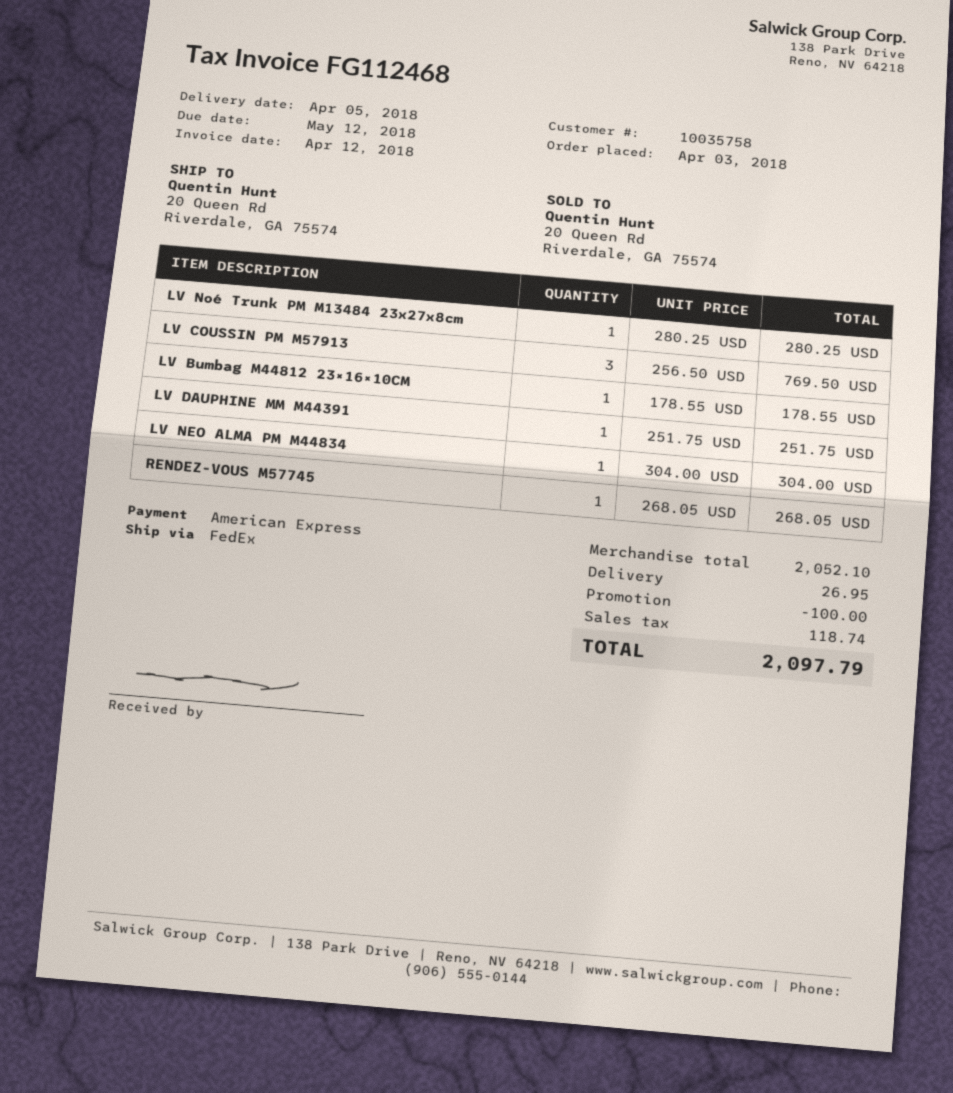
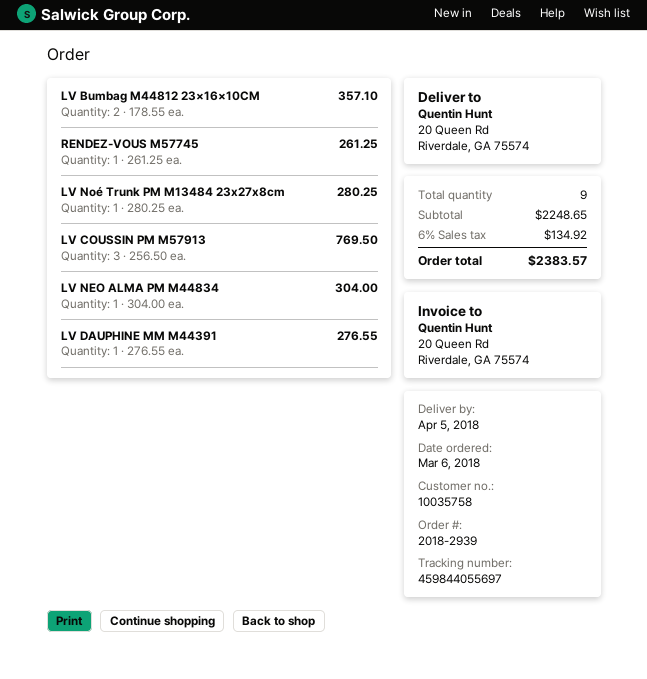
order date: 2018-04-03 -> 2018-03-06
LV Bumbag M44812 23×16×10CM: 1 x 178.55 = 178.55 -> 2 x 178.55 = 357.10
LV DAUPHINE MM M44391: 1 x 251.75 = 251.75 -> 1 x 276.55 = 276.55
RENDEZ-VOUS M57745: 1 x 268.05 = 268.05 -> 1 x 261.25 = 261.25
subtotal: 2052.10 -> 2248.65
discount: 100.00 -> none
shipping: 26.95 -> none
tax: 118.74 -> 134.92
total: 2097.79 -> 2383.57

